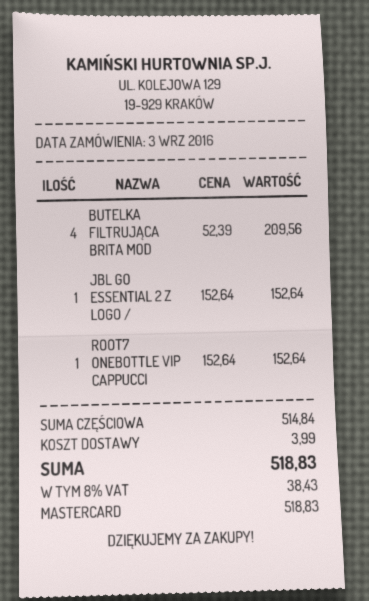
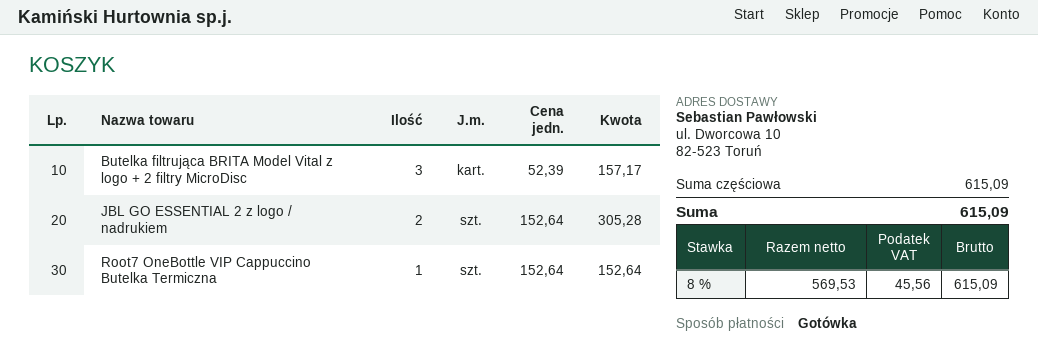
payment method: Mastercard -> cash
BUTELKA FILTRUJĄCA BRITA MOD: 4 x 52.39 = 209.56 -> 3 x 52.39 = 157.17
JBL GO ESSENTIAL 2 Z LOGO /: 1 x 152.64 = 152.64 -> 2 x 152.64 = 305.28
subtotal: 514.84 -> 615.09
shipping: 3.99 -> none
tax: 8% = 38.43 -> 8% = 45.56
total: 518.83 -> 615.09

